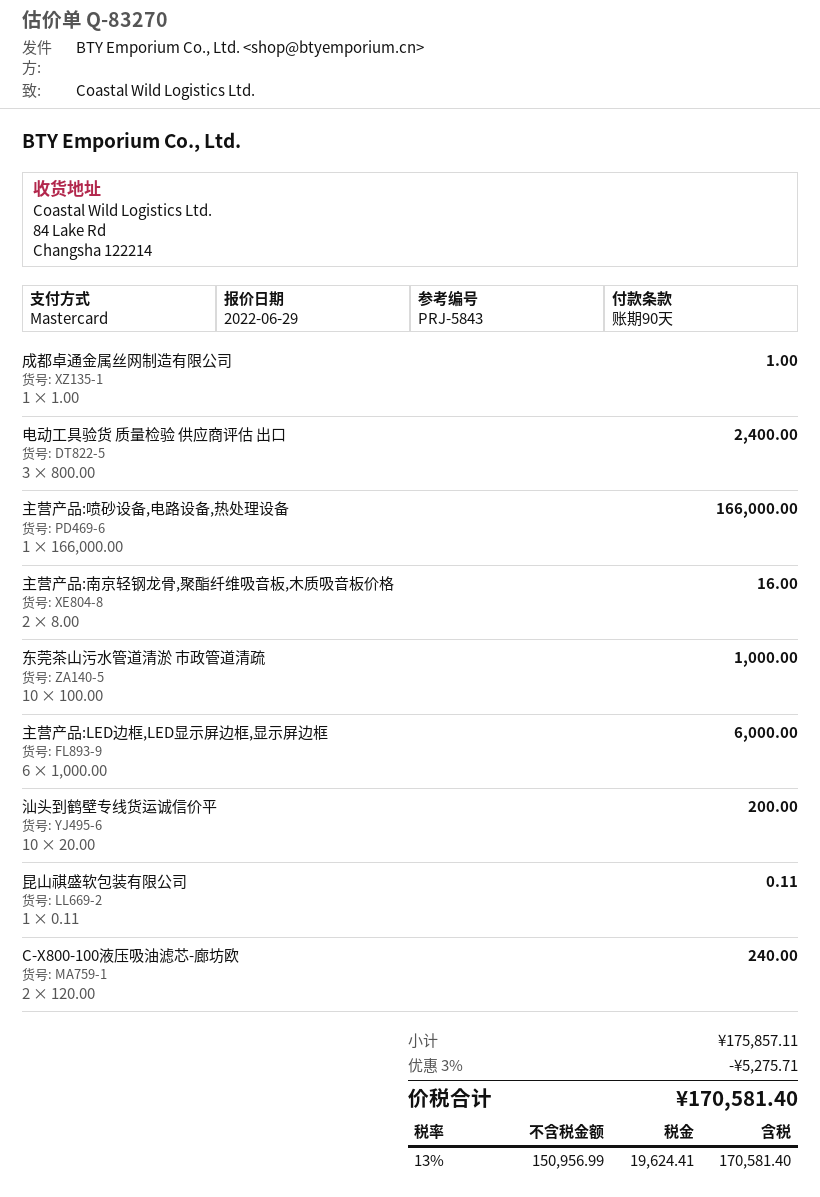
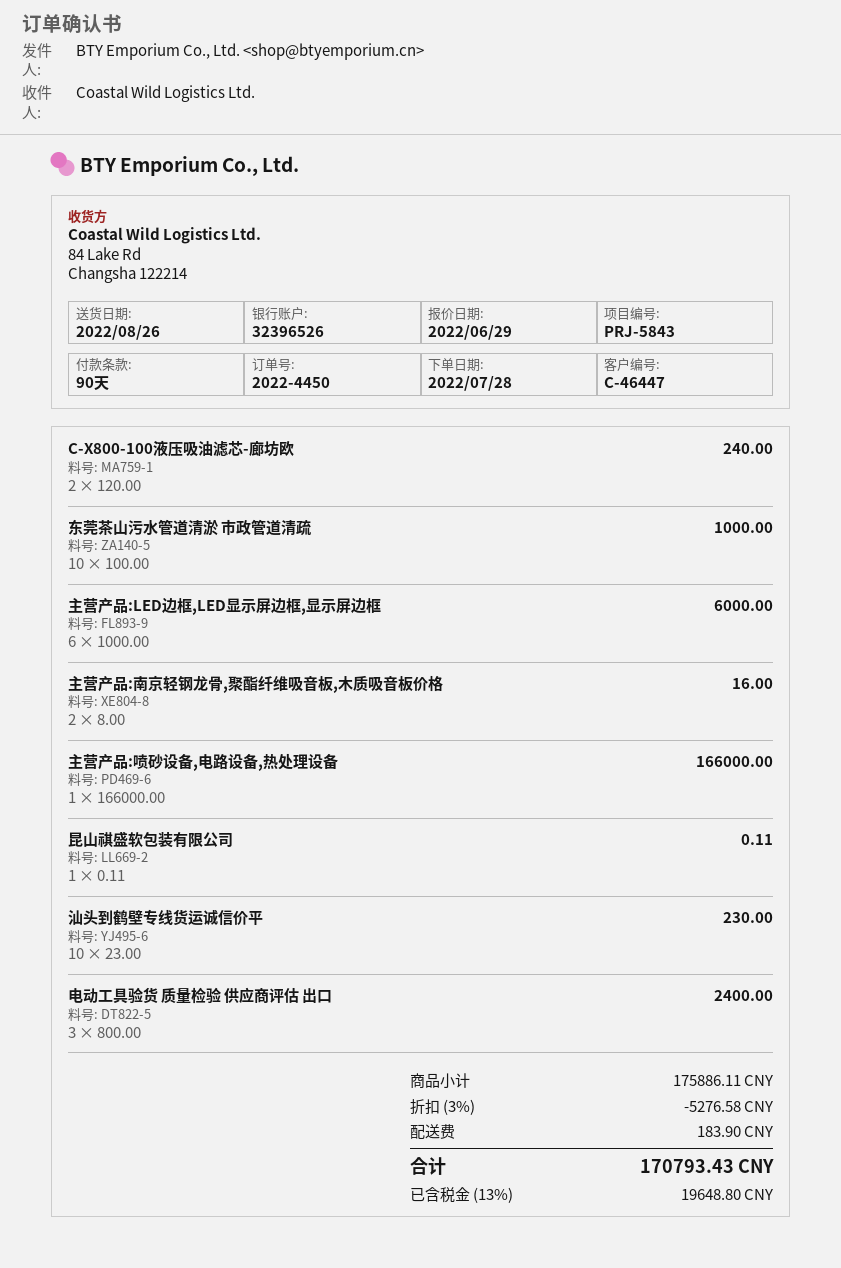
成都卓通金属丝网制造有限公司: 1 x 1.00 = 1.00 -> none
汕头到鹤壁专线货运诚信价平: 10 x 20.00 = 200.00 -> 10 x 23.00 = 230.00
subtotal: 175857.11 -> 175886.11
discount: 3% = 5275.71 -> 3% = 5276.58
shipping: none -> 183.90
tax: 13% = 19624.41 -> 13% = 19648.80
total: 170581.40 -> 170793.43

